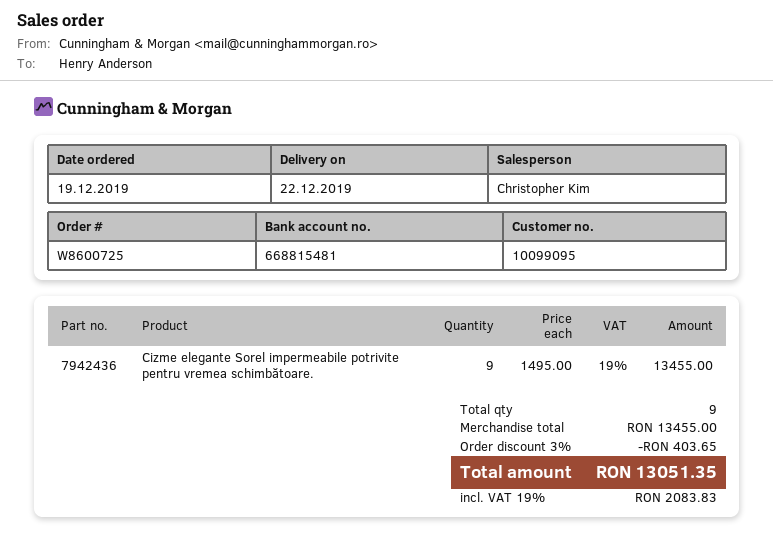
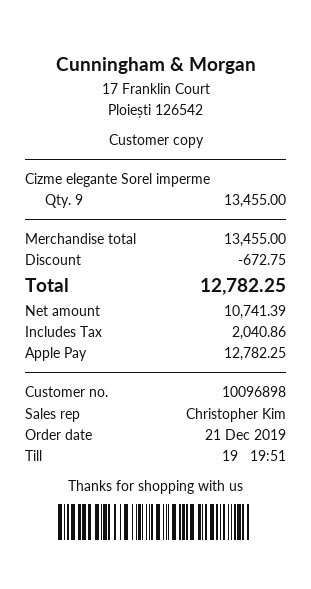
order date: 2019-12-19 -> 2019-12-21
customer number: 10099095 -> 10096898
discount: 403.65 -> 672.75
tax: 2083.83 -> 2040.86
total: 13051.35 -> 12782.25

